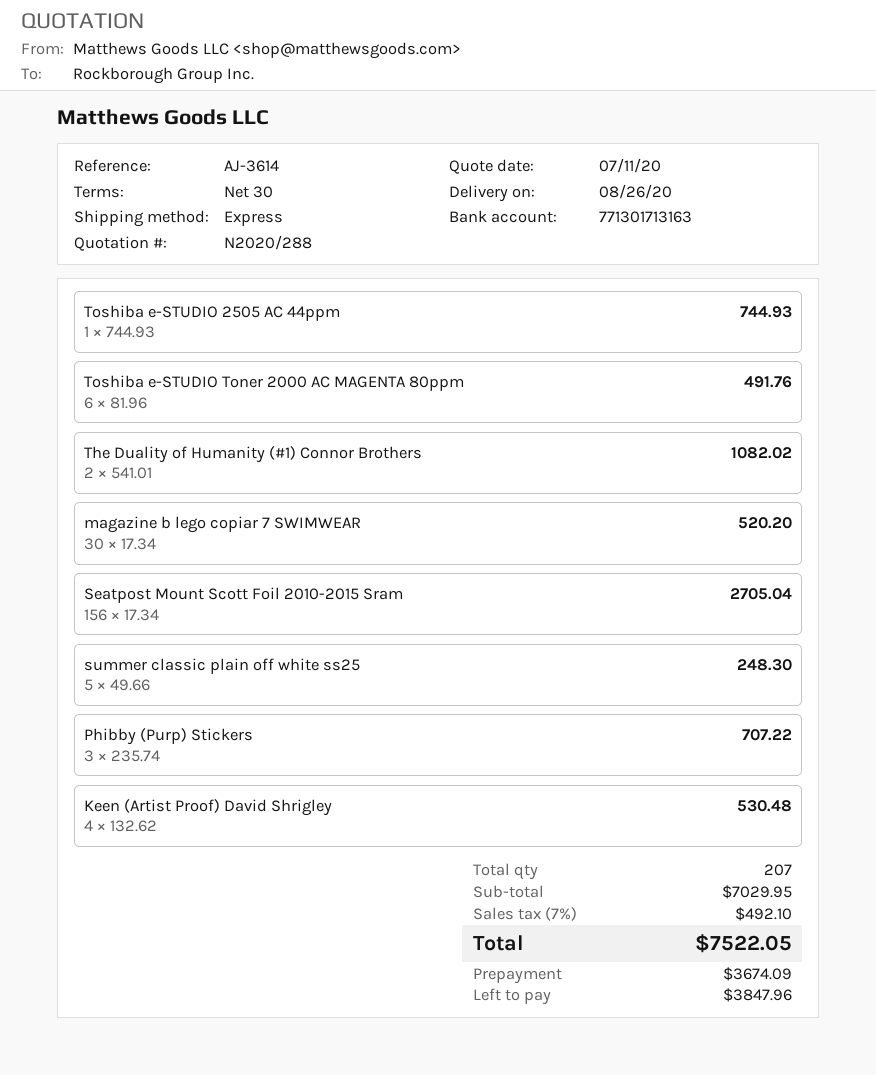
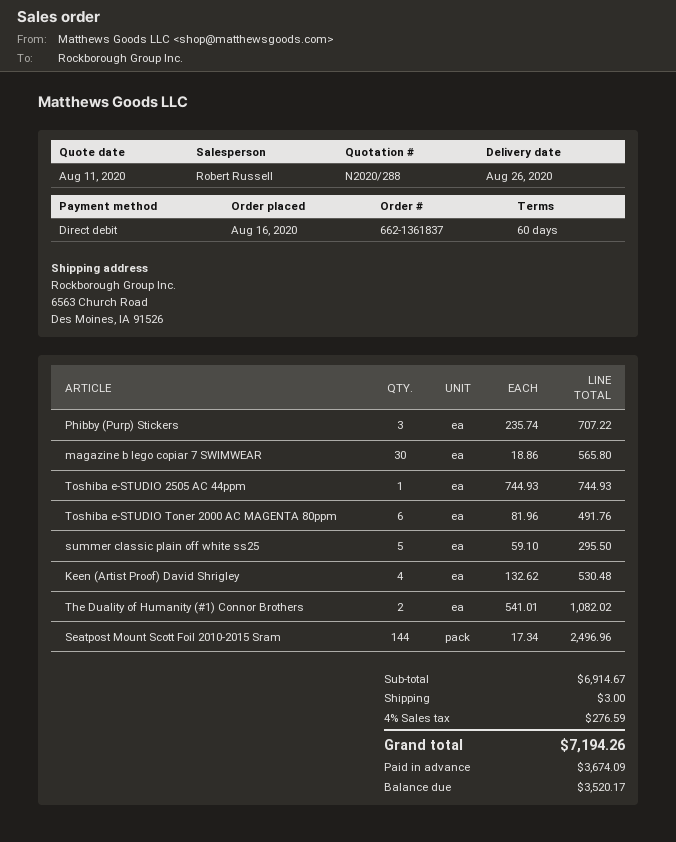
quote date: 2020-07-11 -> 2020-08-11
payment terms: 30 days -> 60 days
magazine b lego copiar 7 SWIMWEAR: 30 x 17.34 = 520.20 -> 30 x 18.86 = 565.80
Seatpost Mount Scott Foil 2010-2015 Sram: 156 x 17.34 = 2705.04 -> 144 x 17.34 = 2496.96
summer classic plain off white ss25: 5 x 49.66 = 248.30 -> 5 x 59.10 = 295.50
subtotal: 7029.95 -> 6914.67
shipping: none -> 3.00
tax: 7% = 492.10 -> 4% = 276.59
total: 7522.05 -> 7194.26
balance: 3847.96 -> 3520.17

